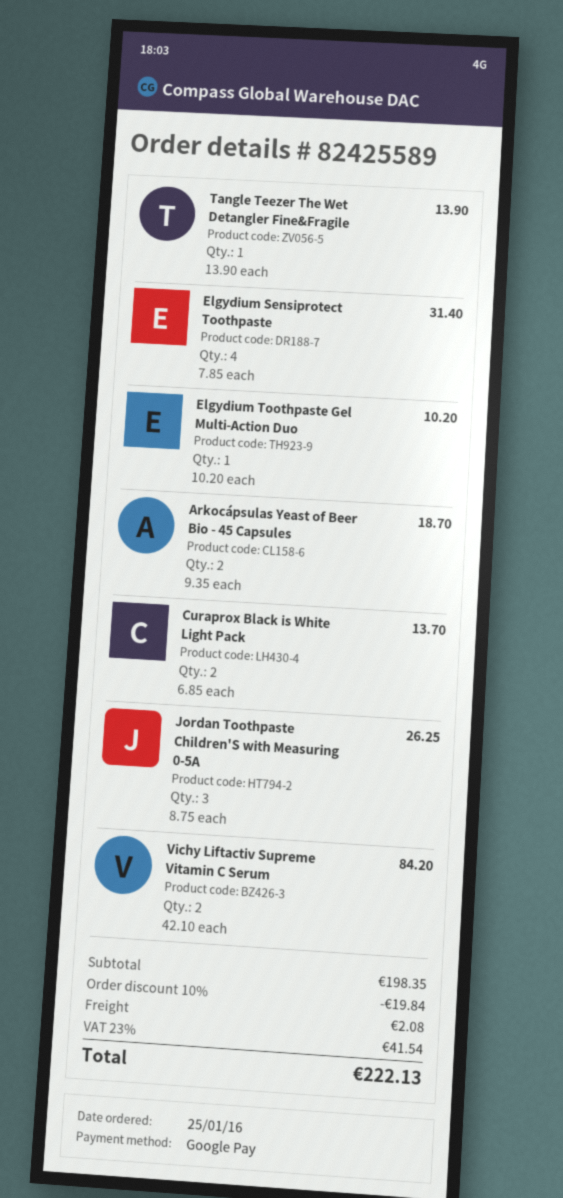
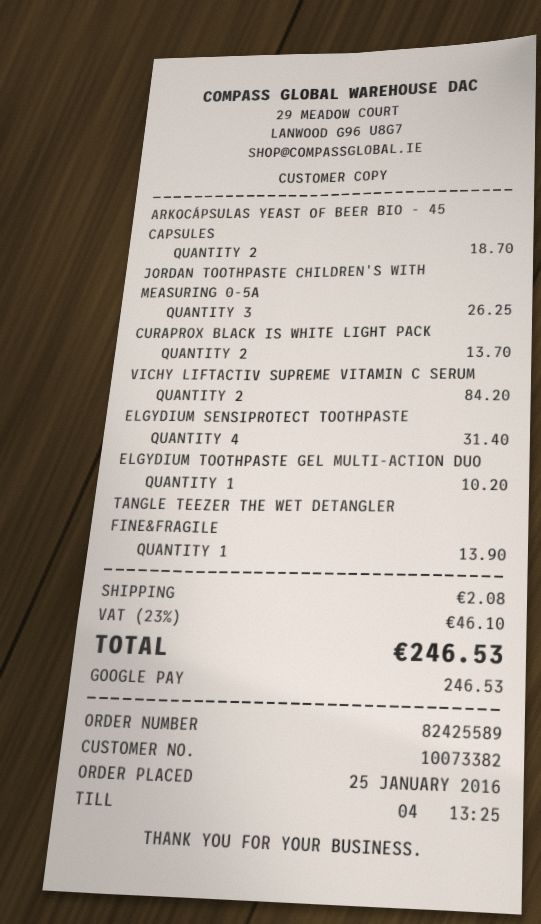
discount: 10% = 19.84 -> none
tax: 23% = 41.54 -> 23% = 46.10
total: 222.13 -> 246.53

